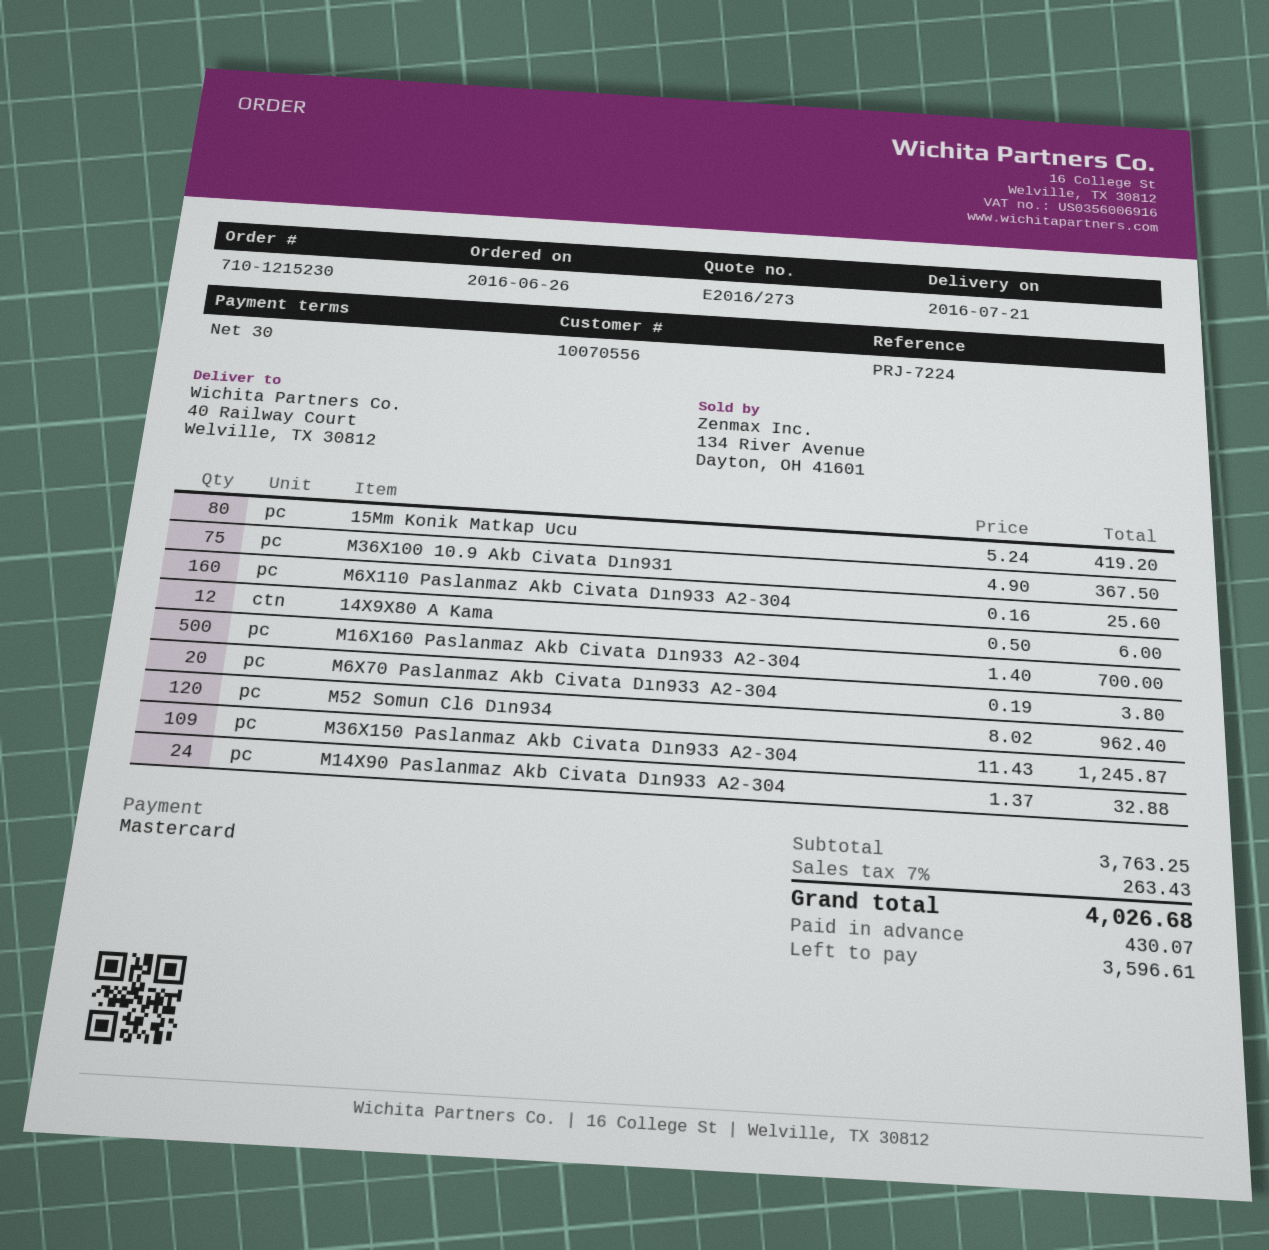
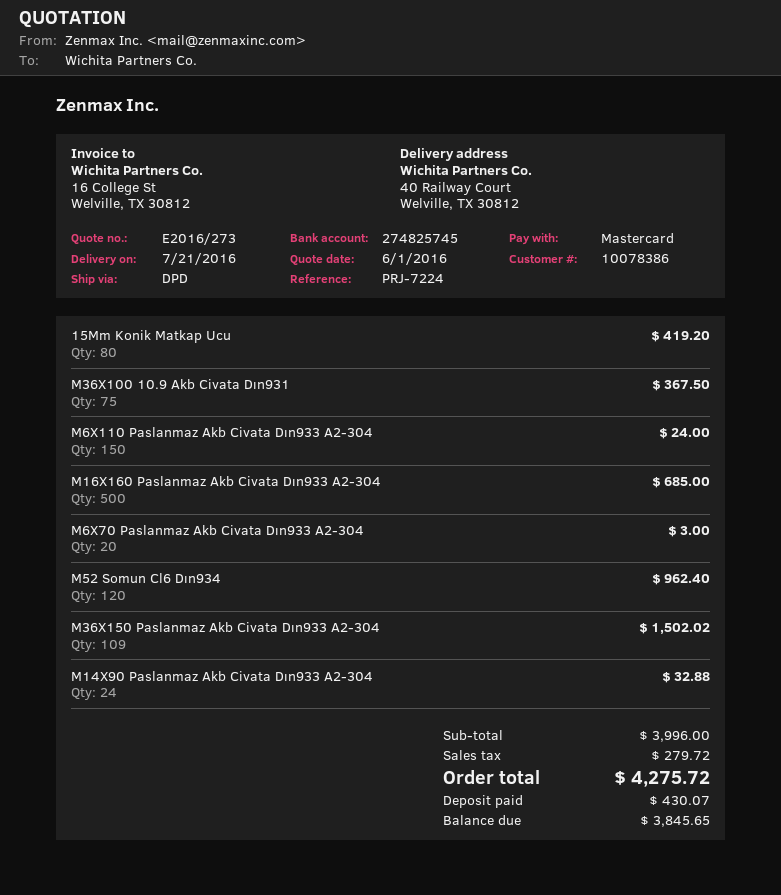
customer number: 10070556 -> 10078386
M6X110 Paslanmaz Akb Civata Dın933 A2-304: 160 for 25.60 -> 150 for 24.00
14X9X80 A Kama: 12 for 6.00 -> none
M16X160 Paslanmaz Akb Civata Dın933 A2-304: 500 for 700.00 -> 500 for 685.00
M6X70 Paslanmaz Akb Civata Dın933 A2-304: 20 for 3.80 -> 20 for 3.00
M36X150 Paslanmaz Akb Civata Dın933 A2-304: 109 for 1245.87 -> 109 for 1502.02
subtotal: 3763.25 -> 3996.00
tax: 263.43 -> 279.72
total: 4026.68 -> 4275.72
balance: 3596.61 -> 3845.65

